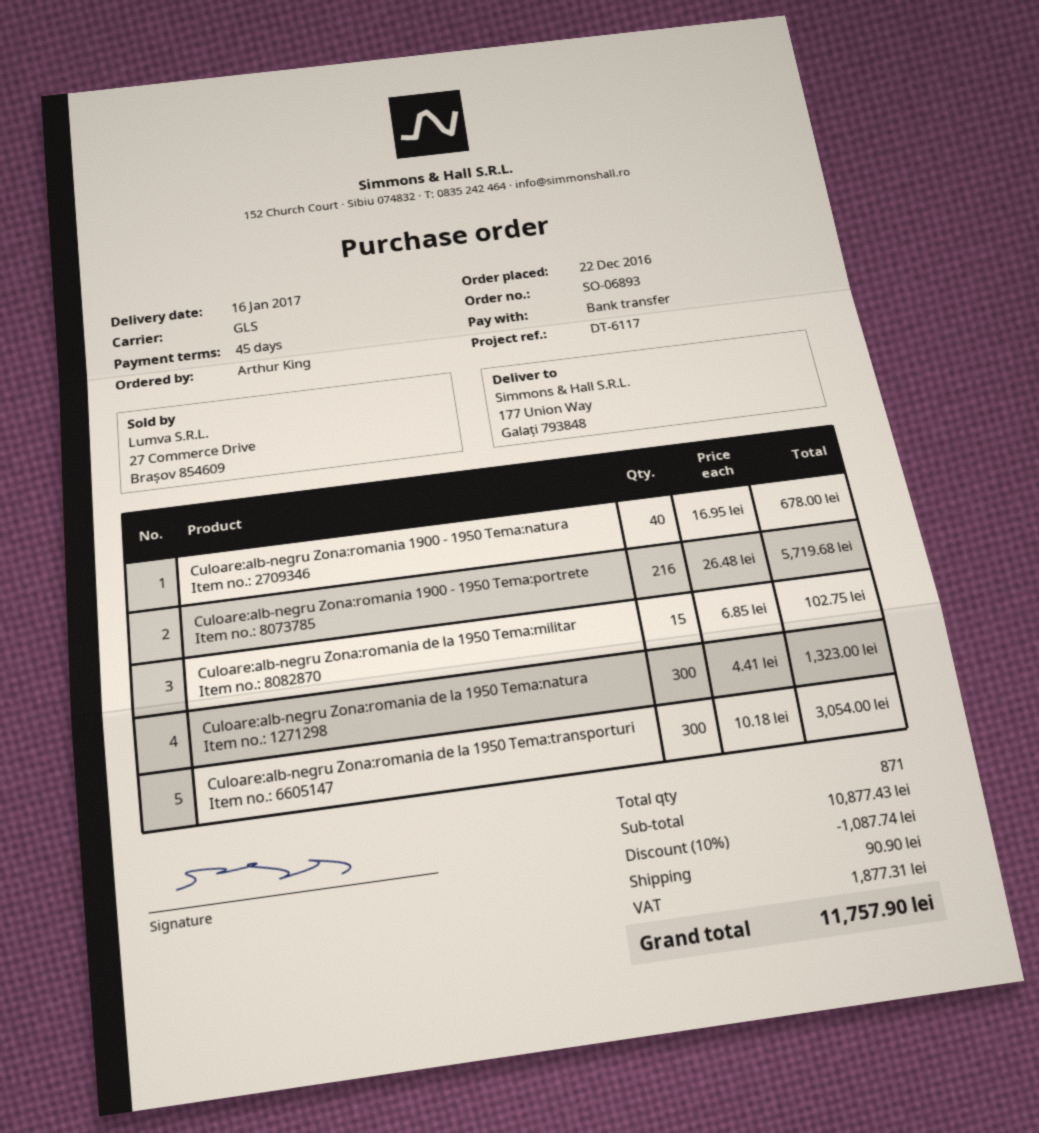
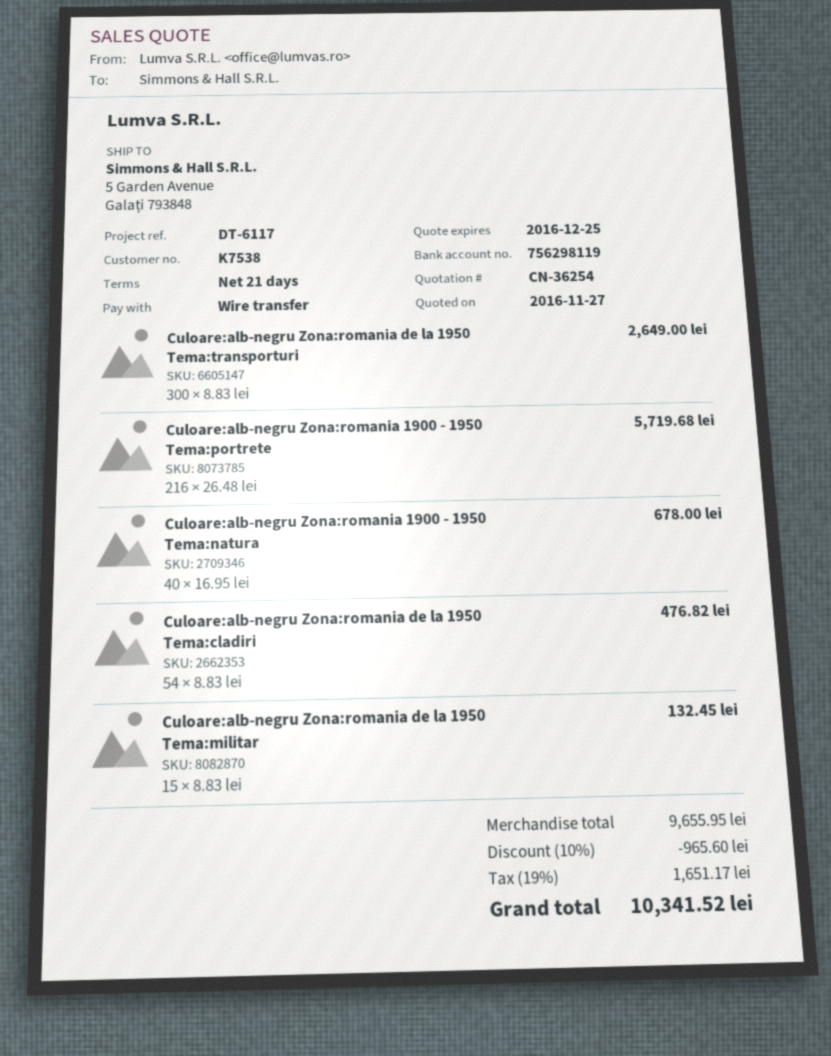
payment terms: 45 days -> 21 days
ship to: 177 Union Way, Galați 793848 -> 5 Garden Avenue, Galați 793848
Culoare:alb-negru Zona:romania de la 1950 Tema:militar: 15 x 6.85 = 102.75 -> 15 x 8.83 = 132.45
Culoare:alb-negru Zona:romania de la 1950 Tema:natura: 300 x 4.41 = 1323.00 -> none
Culoare:alb-negru Zona:romania de la 1950 Tema:transporturi: 300 x 10.18 = 3054.00 -> 300 x 8.83 = 2649.00
Culoare:alb-negru Zona:romania de la 1950 Tema:cladiri: none -> 54 x 8.83 = 476.82
subtotal: 10877.43 -> 9655.95
discount: 10% = 1087.74 -> 10% = 965.60
shipping: 90.90 -> none
tax: 1877.31 -> 1651.17
total: 11757.90 -> 10341.52

